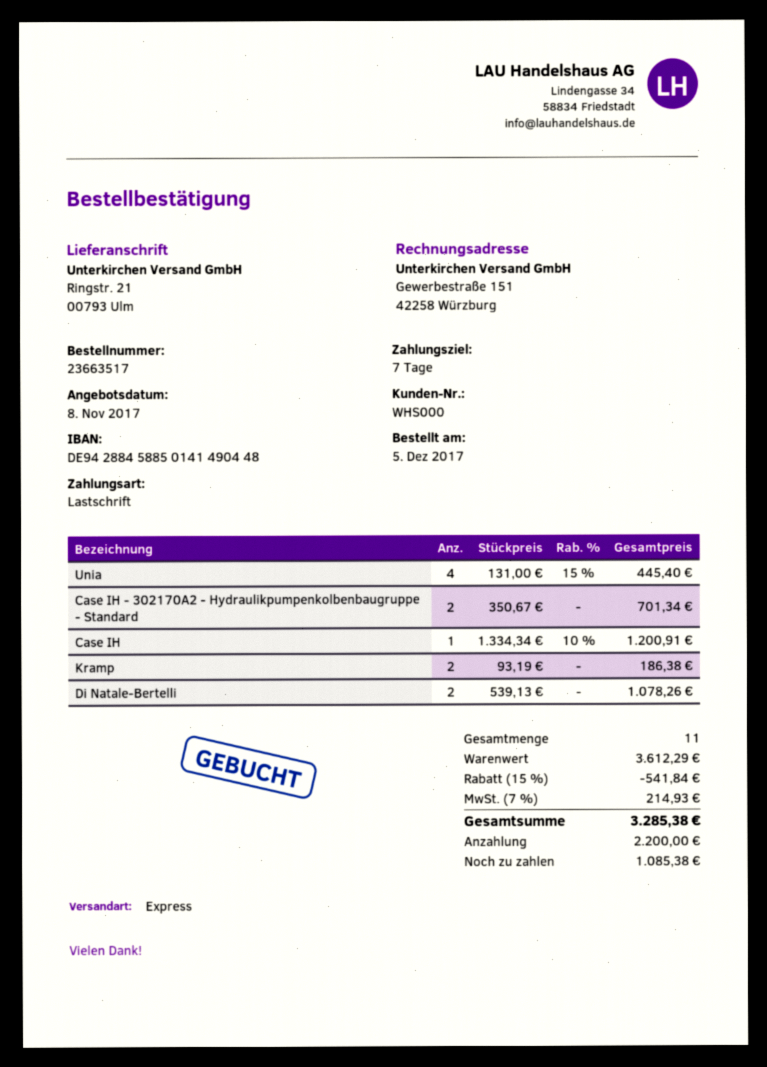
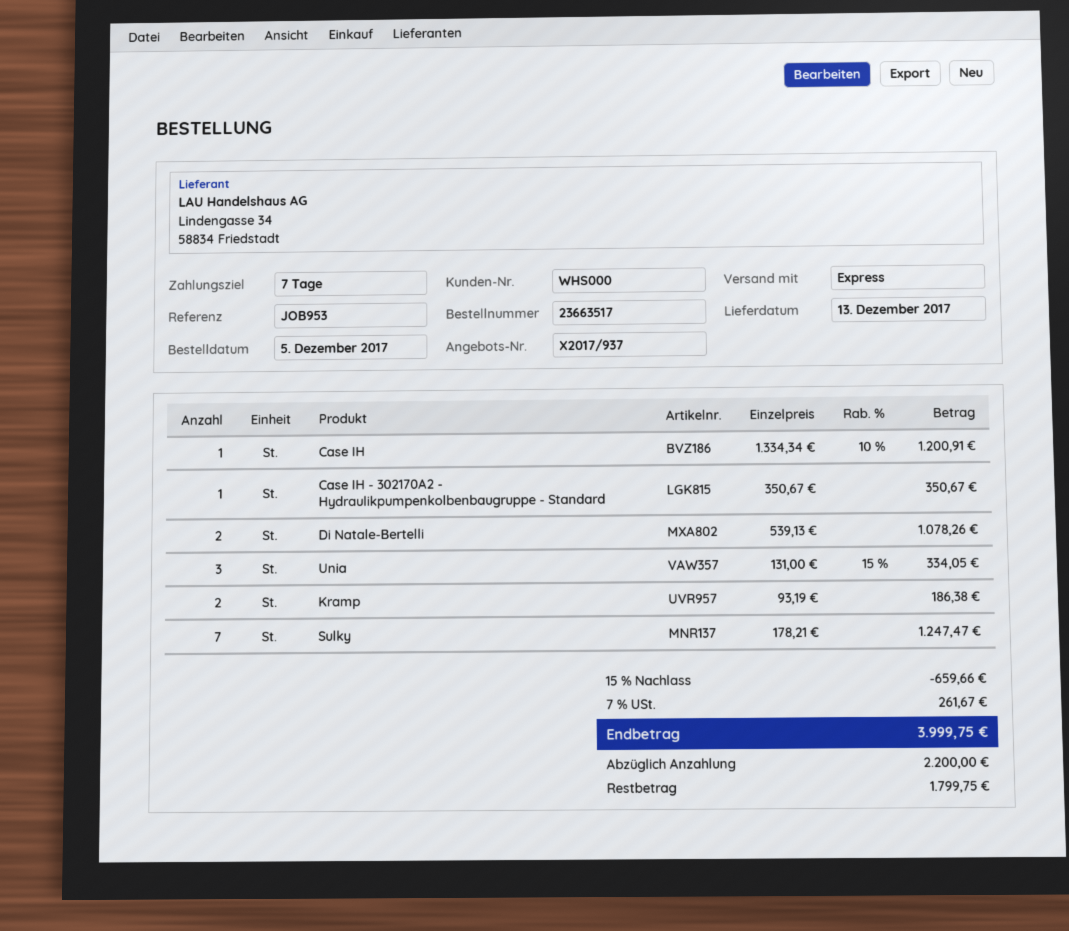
Unia: 4 x 131.00 - 15% = 445.40 -> 3 x 131.00 - 15% = 334.05
Case IH - 302170A2 - Hydraulikpumpenkolbenbaugruppe - Standard: 2 x 350.67 = 701.34 -> 1 x 350.67 = 350.67
Sulky: none -> 7 x 178.21 = 1247.47
discount: 15% = 541.84 -> 15% = 659.66
tax: 7% = 214.93 -> 7% = 261.67
total: 3285.38 -> 3999.75
balance: 1085.38 -> 1799.75

